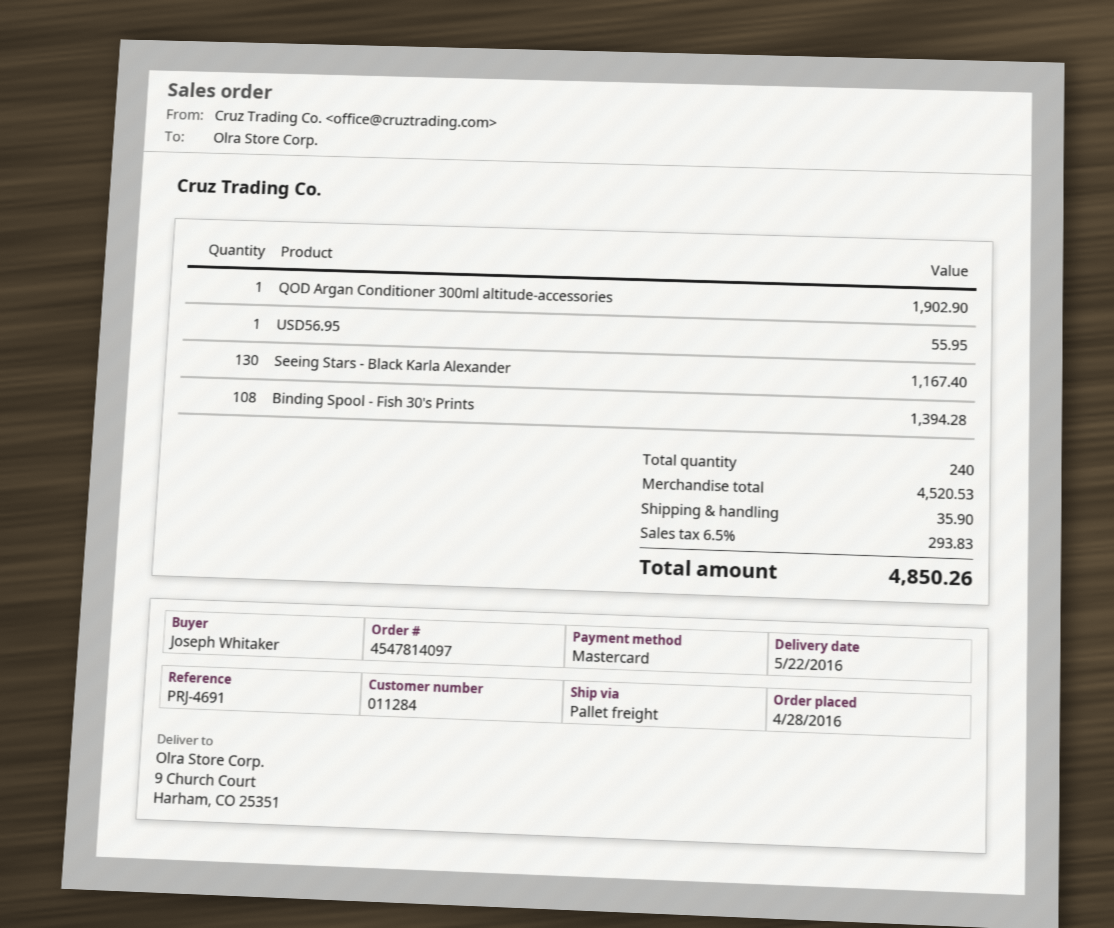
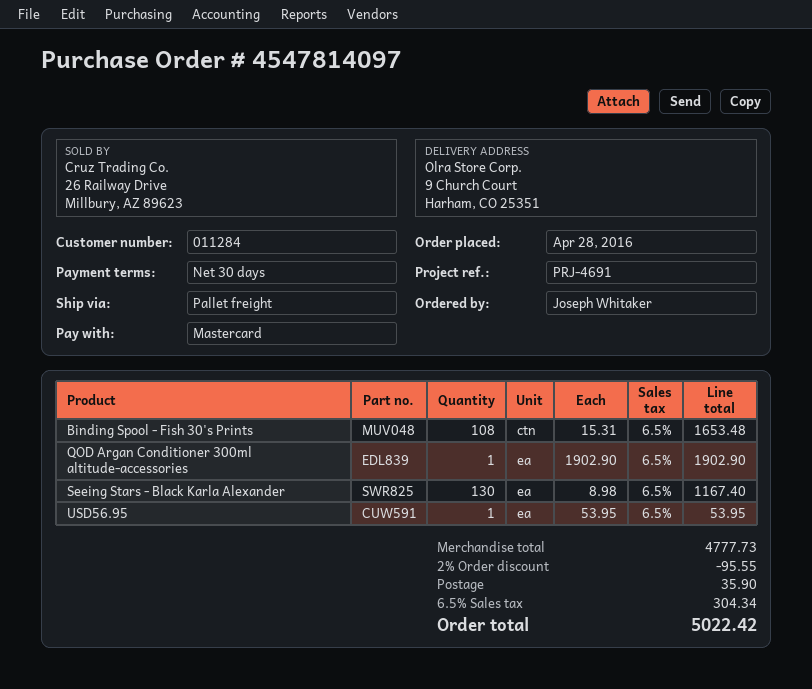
USD56.95: 1 for 55.95 -> 1 for 53.95
Binding Spool - Fish 30's Prints: 108 for 1394.28 -> 108 for 1653.48
subtotal: 4520.53 -> 4777.73
discount: none -> 2% = 95.55
tax: 6.5% = 293.83 -> 6.5% = 304.34
total: 4850.26 -> 5022.42

